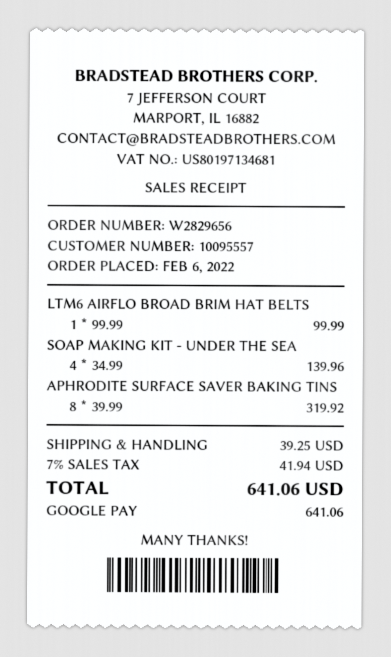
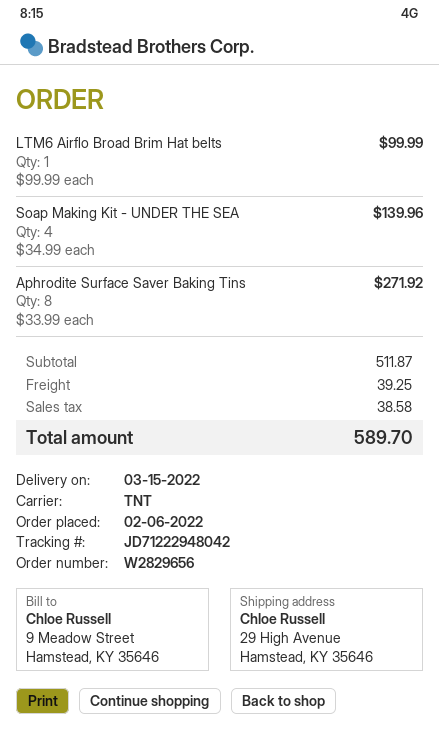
APHRODITE SURFACE SAVER BAKING TINS: 8 x 39.99 = 319.92 -> 8 x 33.99 = 271.92
tax: 41.94 -> 38.58
total: 641.06 -> 589.70

